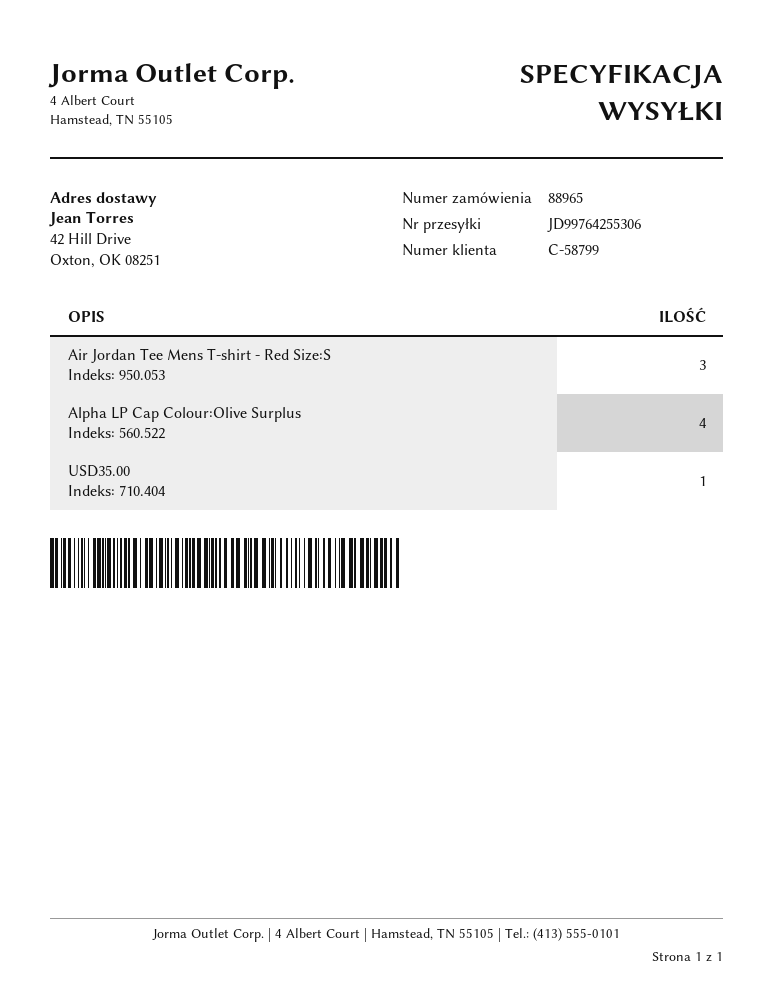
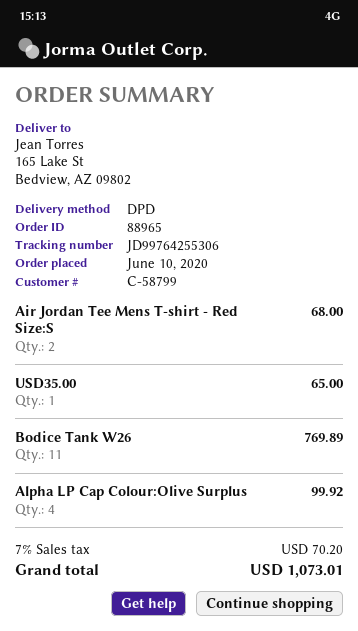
ship to: 42 Hill Drive, Oxton, OK 08251 -> 165 Lake St, Bedview, AZ 09802
Air Jordan Tee Mens T-shirt - Red Size:S: 3 -> 2
Bodice Tank W26: none -> 11

